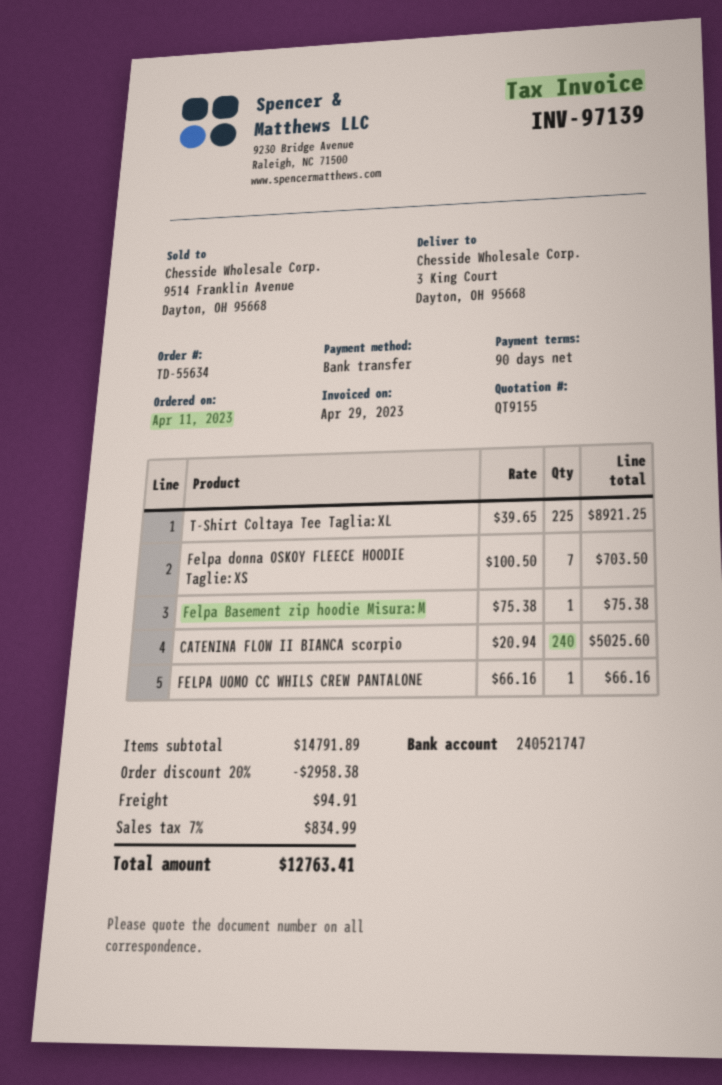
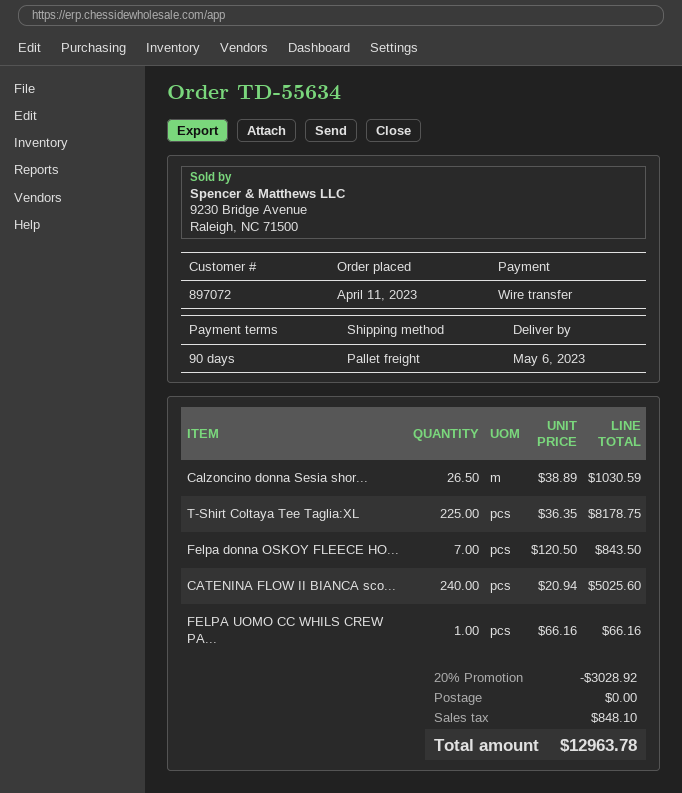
T-Shirt Coltaya Tee Taglia:XL: 225 x 39.65 = 8921.25 -> 225 x 36.35 = 8178.75
Felpa donna OSKOY FLEECE HOODIE Taglie:XS: 7 x 100.50 = 703.50 -> 7 x 120.50 = 843.50
Felpa Basement zip hoodie Misura:M: 1 x 75.38 = 75.38 -> none
Calzoncino donna Sesia shor...: none -> 26.5 x 38.89 = 1030.59
discount: 20% = 2958.38 -> 20% = 3028.92
shipping: 94.91 -> 0.00
tax: 834.99 -> 848.10
total: 12763.41 -> 12963.78

